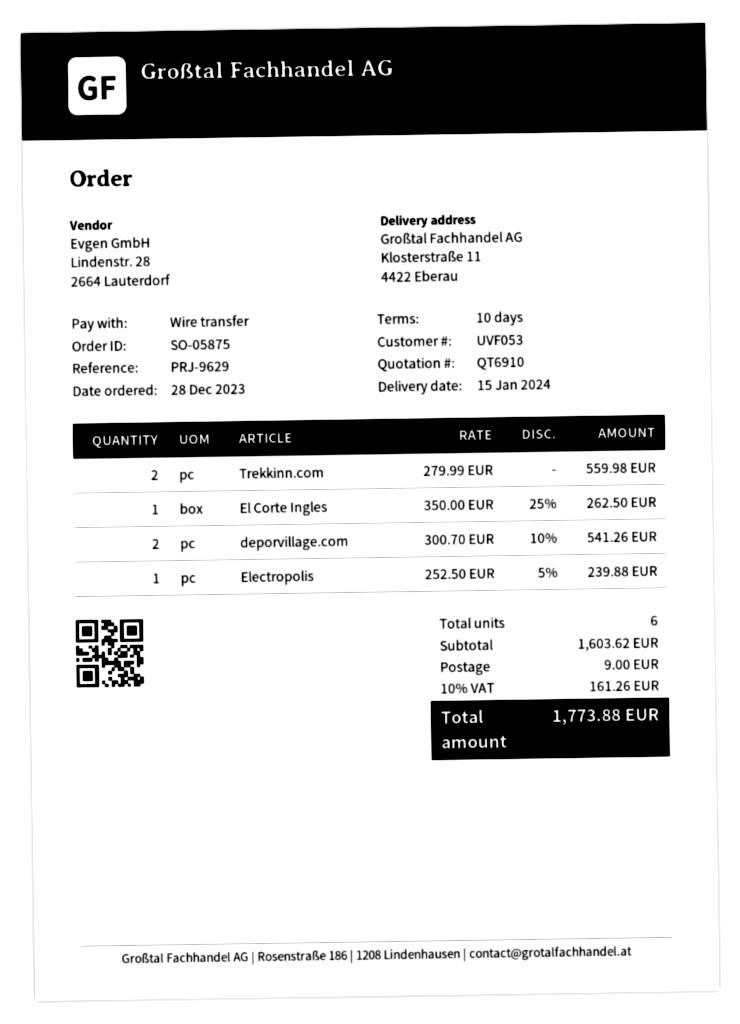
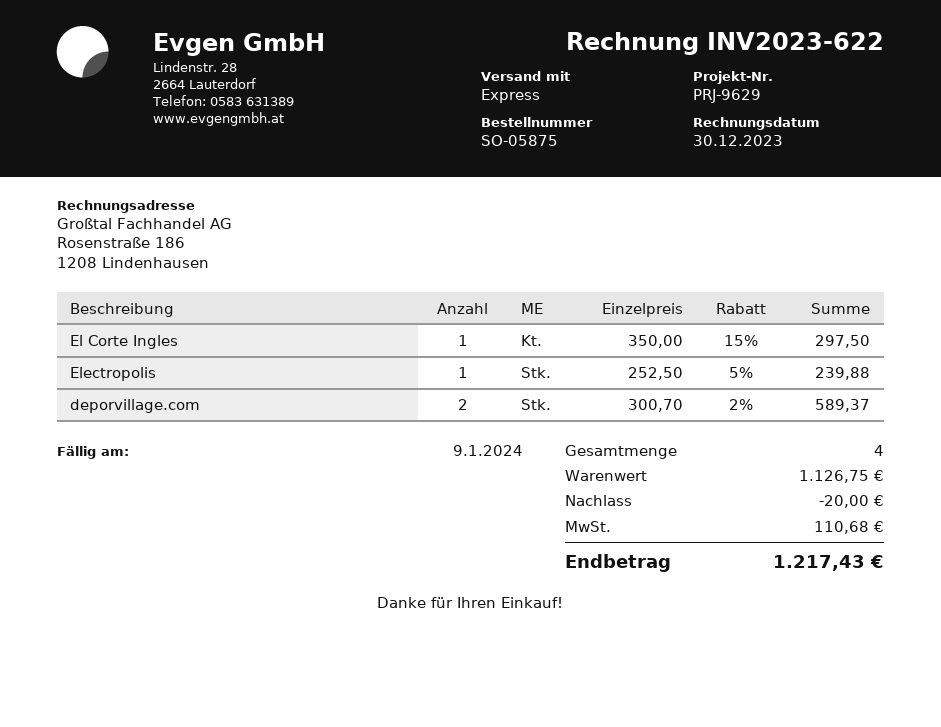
Trekkinn.com: 2 x 279.99 = 559.98 -> none
El Corte Ingles: 1 x 350.00 - 25% = 262.50 -> 1 x 350.00 - 15% = 297.50
deporvillage.com: 2 x 300.70 - 10% = 541.26 -> 2 x 300.70 - 2% = 589.37
total quantity: 6 -> 4
subtotal: 1603.62 -> 1126.75
discount: none -> 20.00
shipping: 9.00 -> none
tax: 161.26 -> 110.68
total: 1773.88 -> 1217.43

